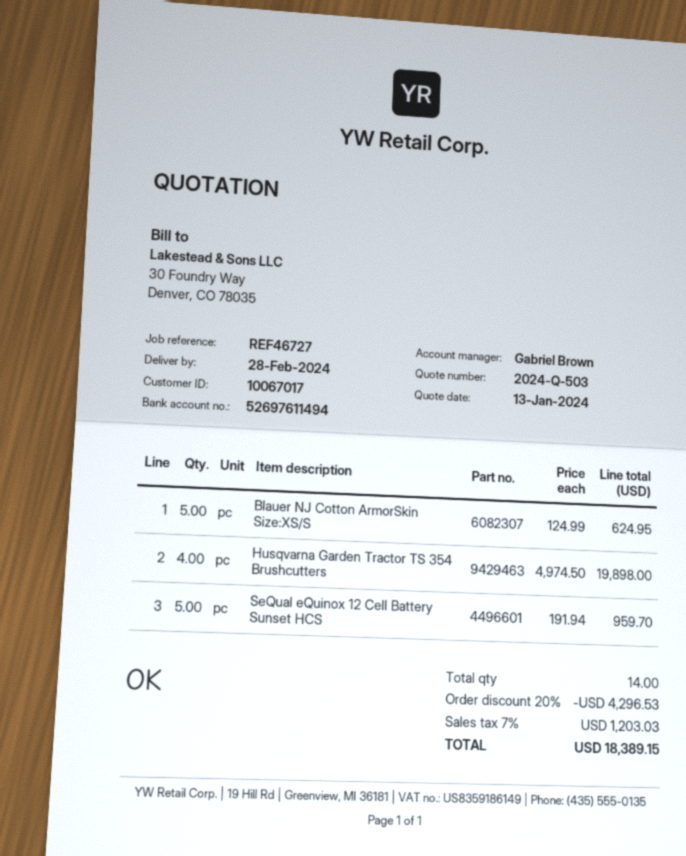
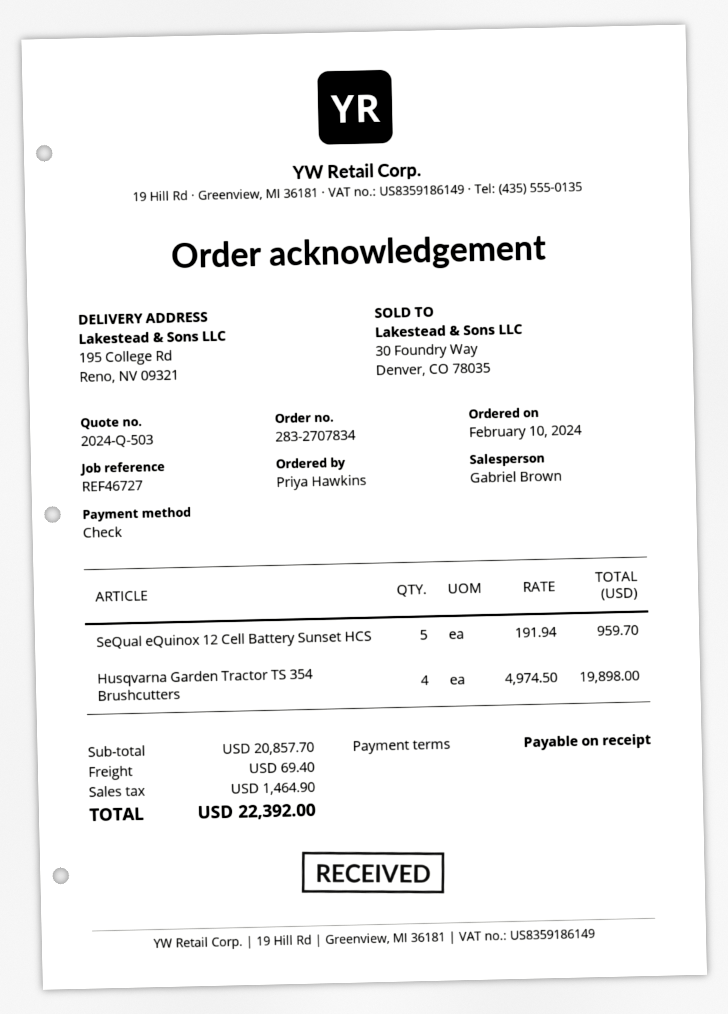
Blauer NJ Cotton ArmorSkin Size:XS/S: 5 x 124.99 = 624.95 -> none
discount: 20% = 4296.53 -> none
shipping: none -> 69.40
tax: 1203.03 -> 1464.90
total: 18389.15 -> 22392.00

